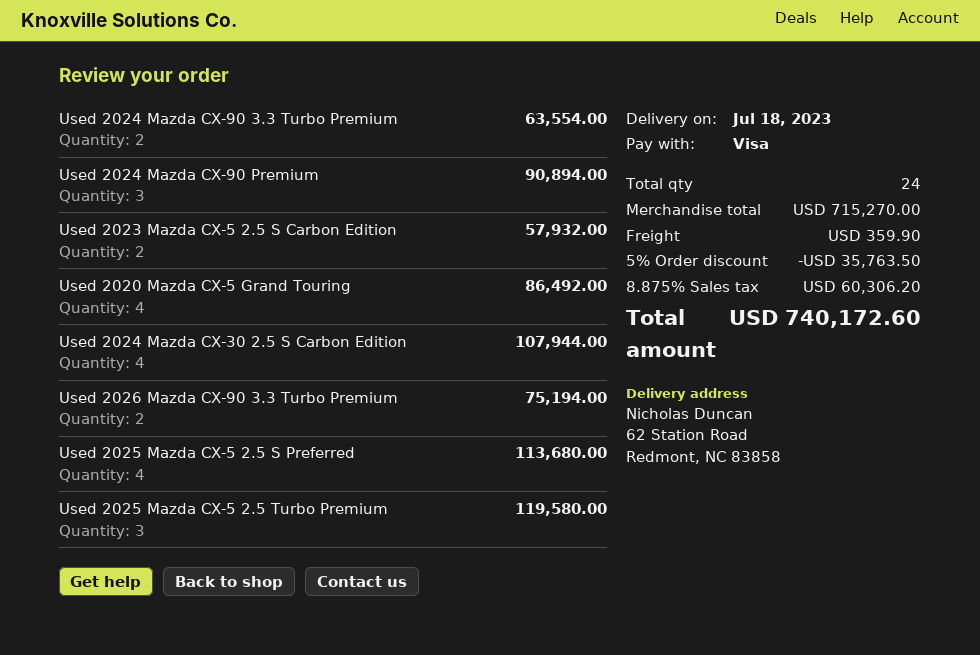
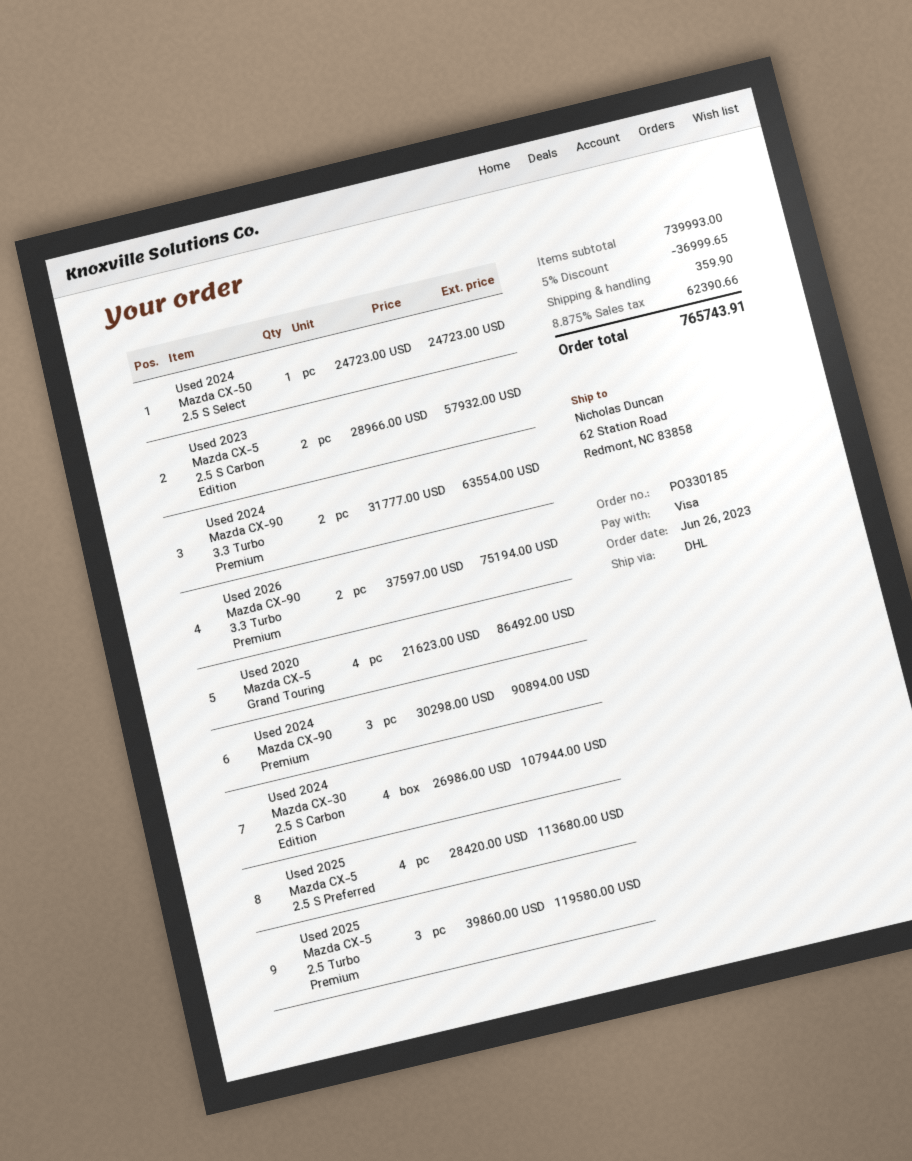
Used 2024 Mazda CX-50 2.5 S Select: none -> 1 for 24723.00
subtotal: 715270.00 -> 739993.00
discount: 5% = 35763.50 -> 5% = 36999.65
tax: 8.875% = 60306.20 -> 8.875% = 62390.66
total: 740172.60 -> 765743.91

